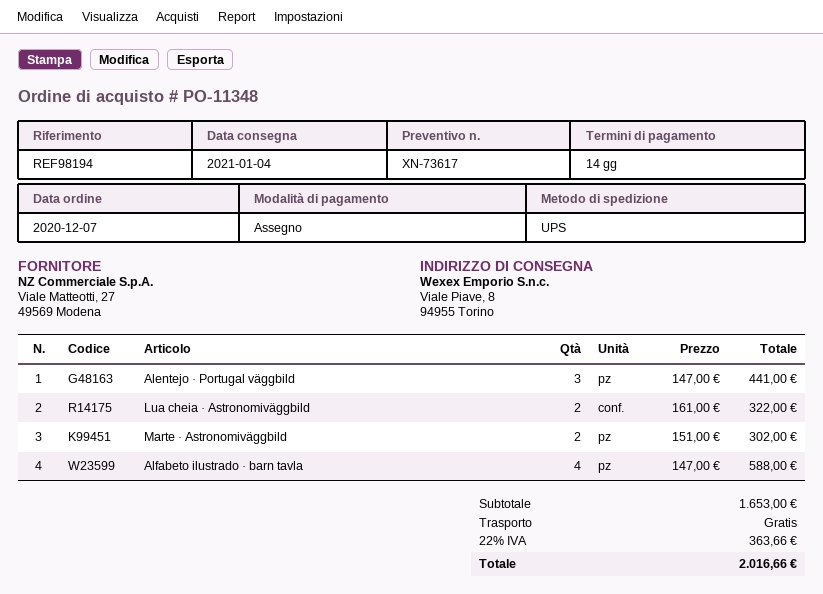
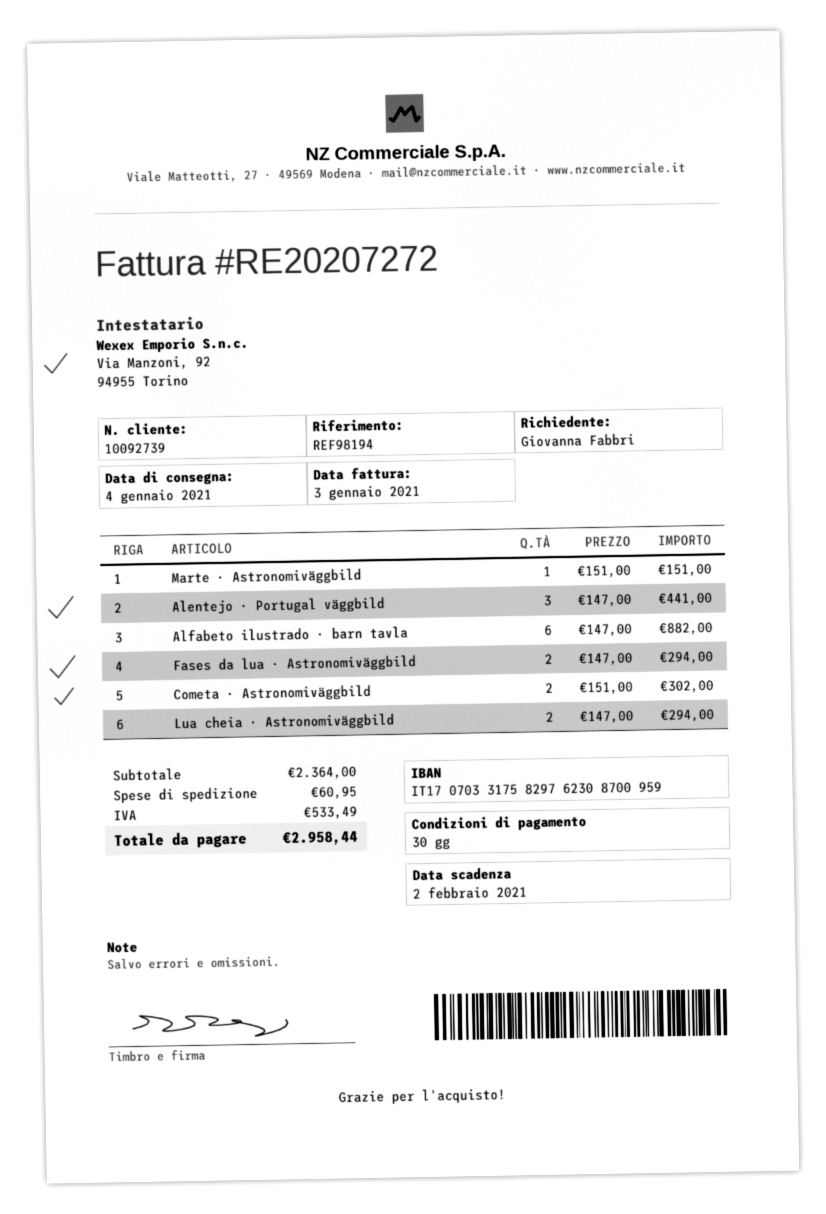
payment terms: 14 days -> 30 days
Lua cheia · Astronomiväggbild: 2 x 161.00 = 322.00 -> 2 x 147.00 = 294.00
Marte · Astronomiväggbild: 2 x 151.00 = 302.00 -> 1 x 151.00 = 151.00
Alfabeto ilustrado · barn tavla: 4 x 147.00 = 588.00 -> 6 x 147.00 = 882.00
Fases da lua · Astronomiväggbild: none -> 2 x 147.00 = 294.00
Cometa · Astronomiväggbild: none -> 2 x 151.00 = 302.00
subtotal: 1653.00 -> 2364.00
shipping: 0.00 -> 60.95
tax: 363.66 -> 533.49
total: 2016.66 -> 2958.44

